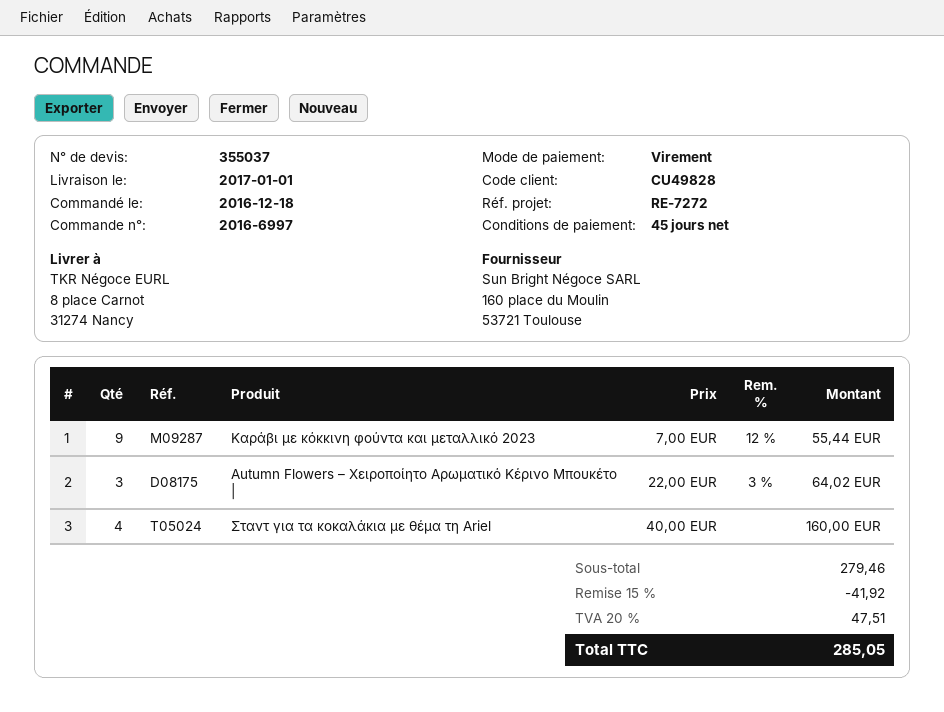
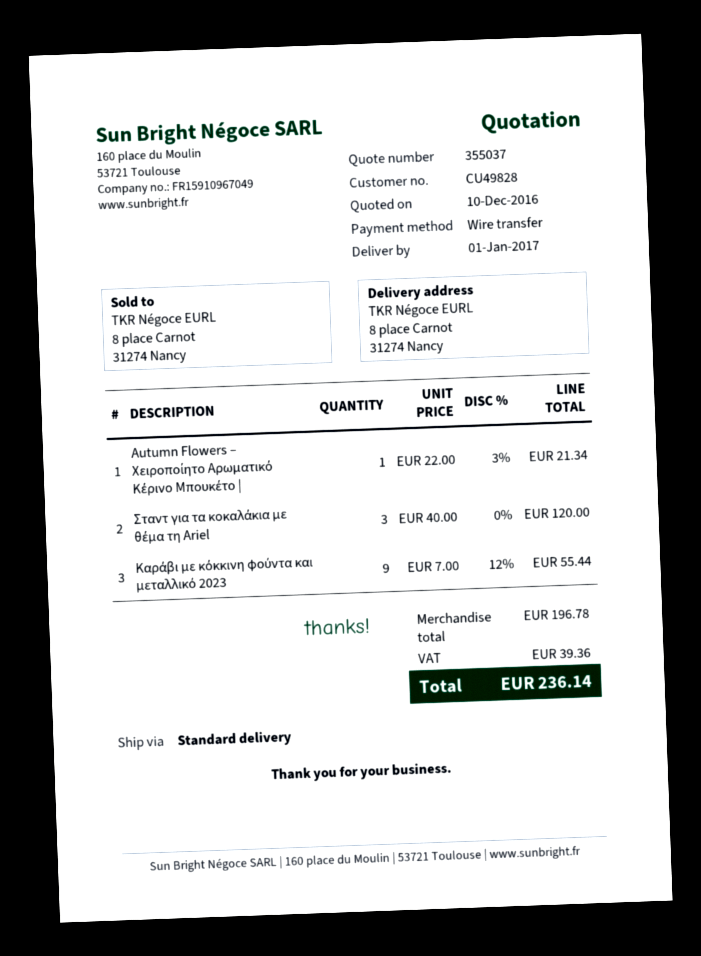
Autumn Flowers – Χειροποίητο Αρωματικό Κέρινο Μπουκέτο |: 3 x 22.00 - 3% = 64.02 -> 1 x 22.00 - 3% = 21.34
Σταντ για τα κοκαλάκια με θέμα τη Ariel: 4 x 40.00 = 160.00 -> 3 x 40.00 = 120.00
subtotal: 279.46 -> 196.78
discount: 15% = 41.92 -> none
tax: 47.51 -> 39.36
total: 285.05 -> 236.14

